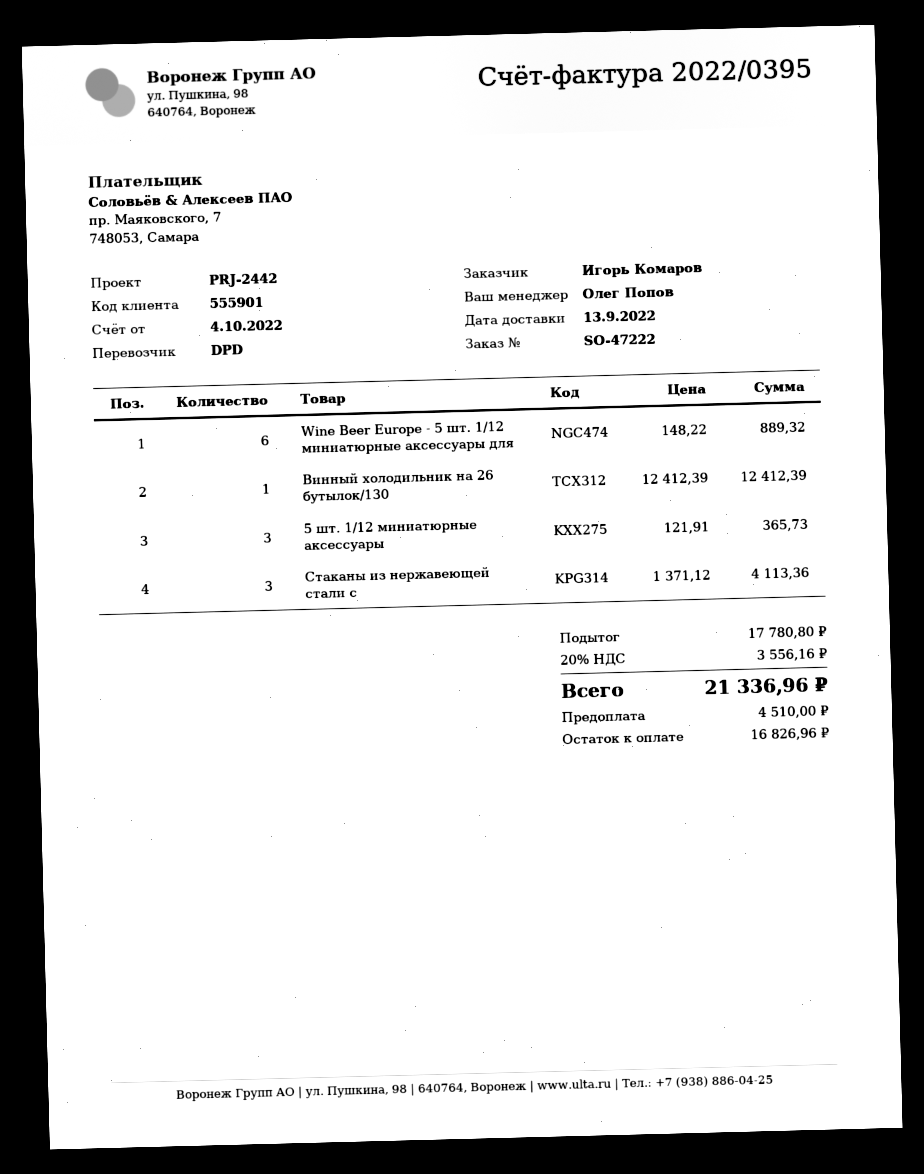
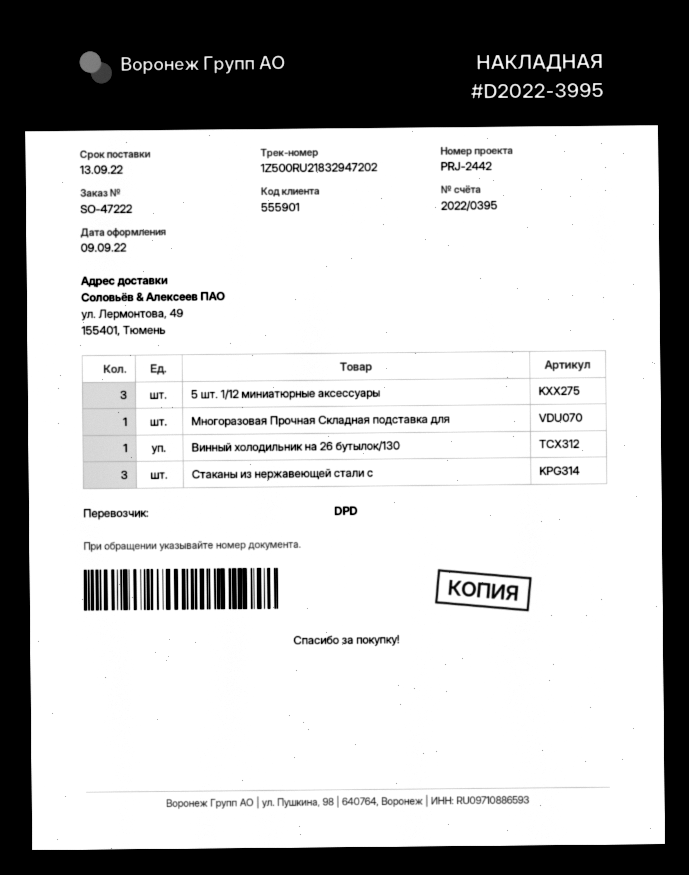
Wine Beer Europe - 5 шт. 1/12 миниатюрные аксессуары для: 6 -> none
Многоразовая Прочная Складная подставка для: none -> 1

